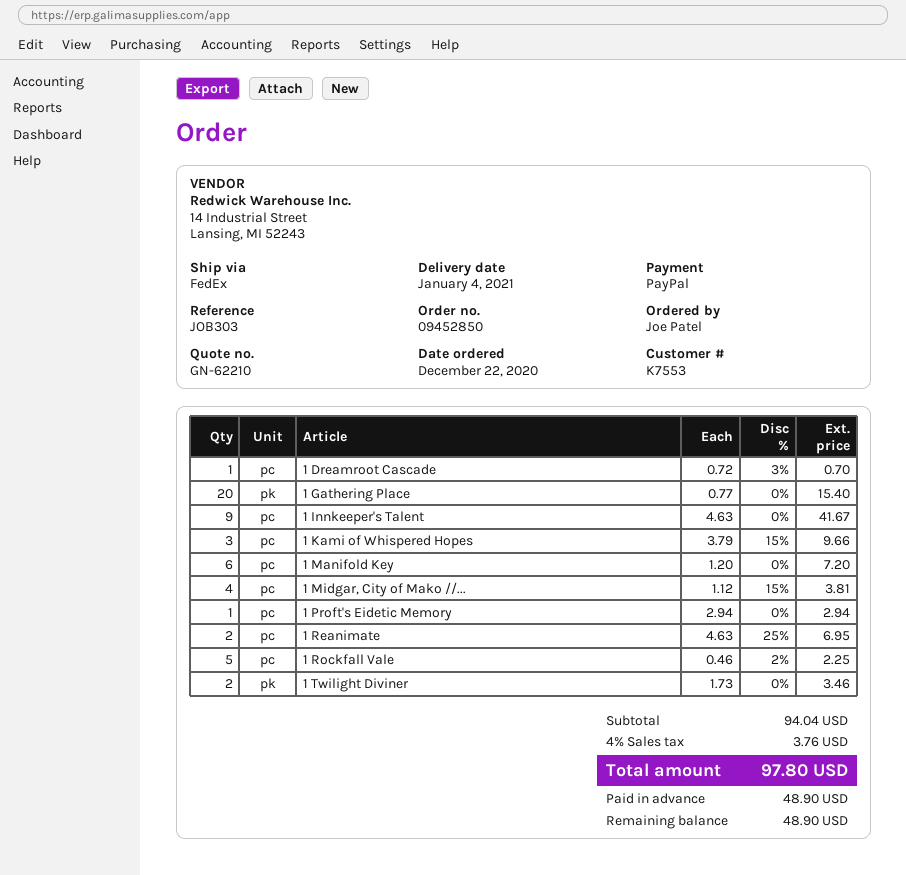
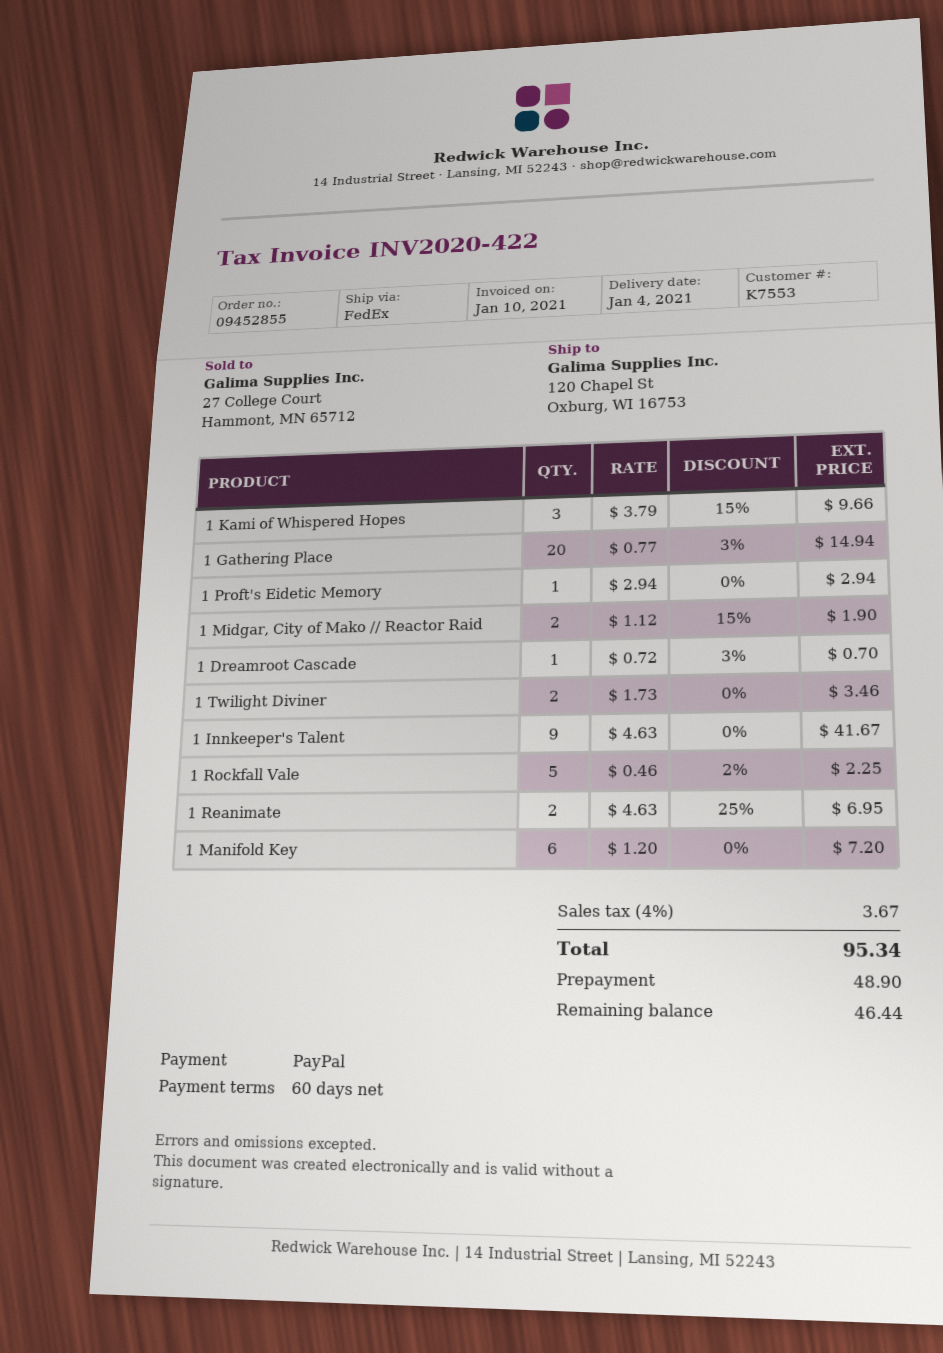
order number: 09452850 -> 09452855
1 Gathering Place: 20 x 0.77 = 15.40 -> 20 x 0.77 - 3% = 14.94
1 Midgar, City of Mako //...: 4 x 1.12 - 15% = 3.81 -> 2 x 1.12 - 15% = 1.90
tax: 4% = 3.76 -> 4% = 3.67
total: 97.80 -> 95.34
balance: 48.90 -> 46.44

